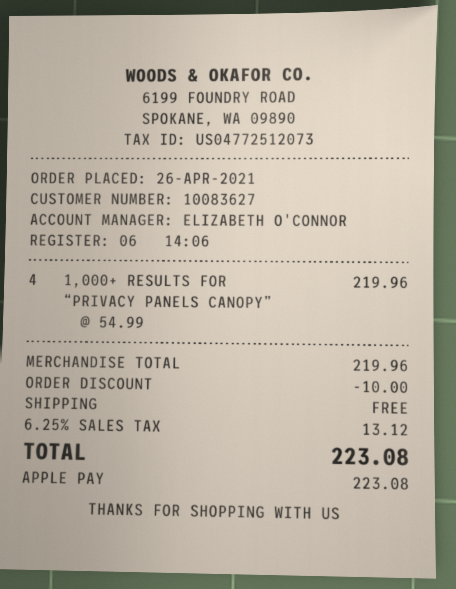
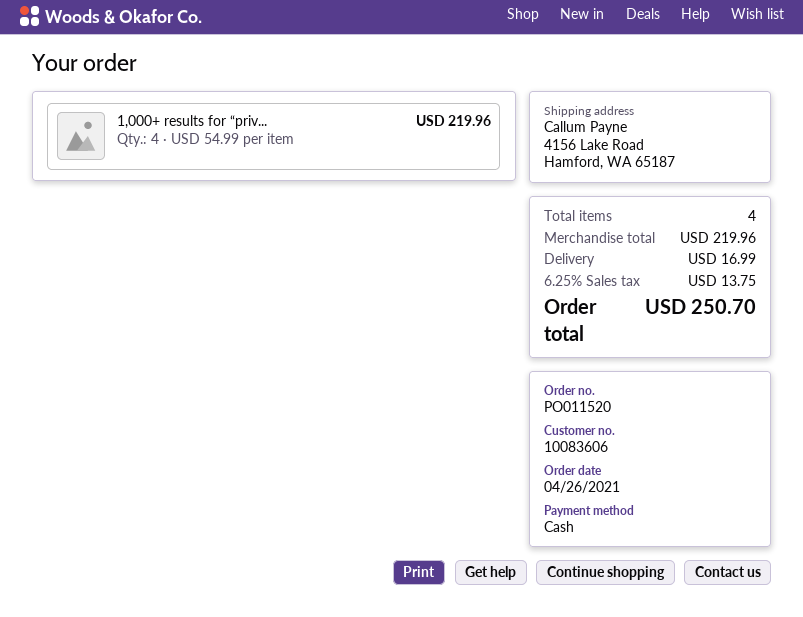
customer number: 10083627 -> 10083606
payment method: Apple Pay -> cash
discount: 10.00 -> none
shipping: 0.00 -> 16.99
tax: 6.25% = 13.12 -> 6.25% = 13.75
total: 223.08 -> 250.70

